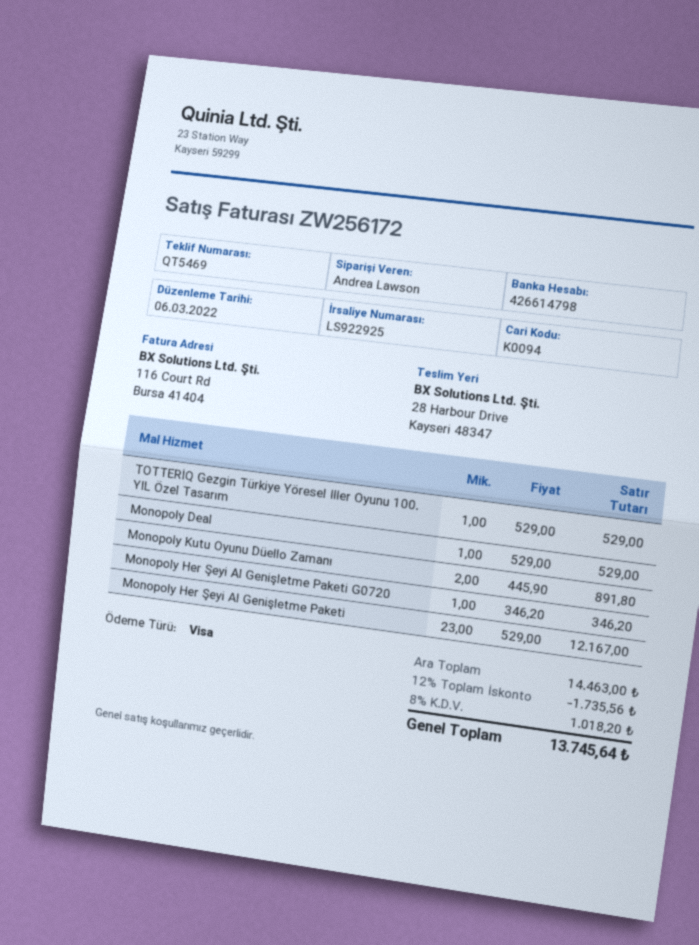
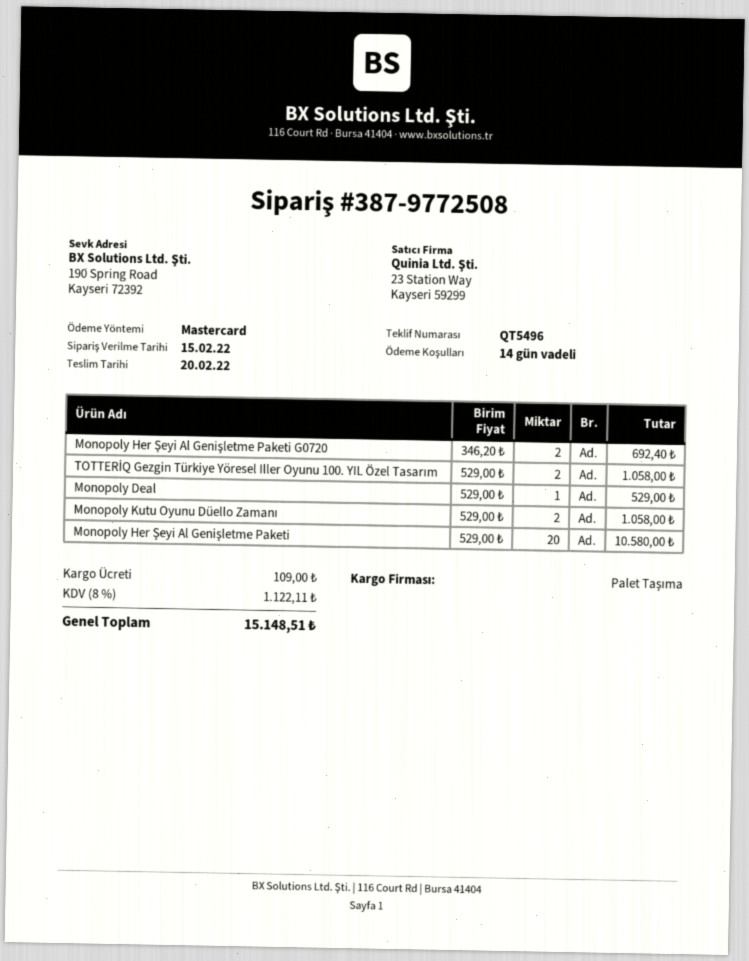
quote number: QT5469 -> QT5496
payment method: Visa -> Mastercard
ship to: 28 Harbour Drive, Kayseri 48347 -> 190 Spring Road, Kayseri 72392
TOTTERİQ Gezgin Türkiye Yöresel Iller Oyunu 100. YIL Özel Tasarım: 1 x 529.00 = 529.00 -> 2 x 529.00 = 1058.00
Monopoly Kutu Oyunu Düello Zamanı: 2 x 445.90 = 891.80 -> 2 x 529.00 = 1058.00
Monopoly Her Şeyi Al Genişletme Paketi G0720: 1 x 346.20 = 346.20 -> 2 x 346.20 = 692.40
Monopoly Her Şeyi Al Genişletme Paketi: 23 x 529.00 = 12167.00 -> 20 x 529.00 = 10580.00
discount: 12% = 1735.56 -> none
shipping: none -> 109.00
tax: 8% = 1018.20 -> 8% = 1122.11
total: 13745.64 -> 15148.51

